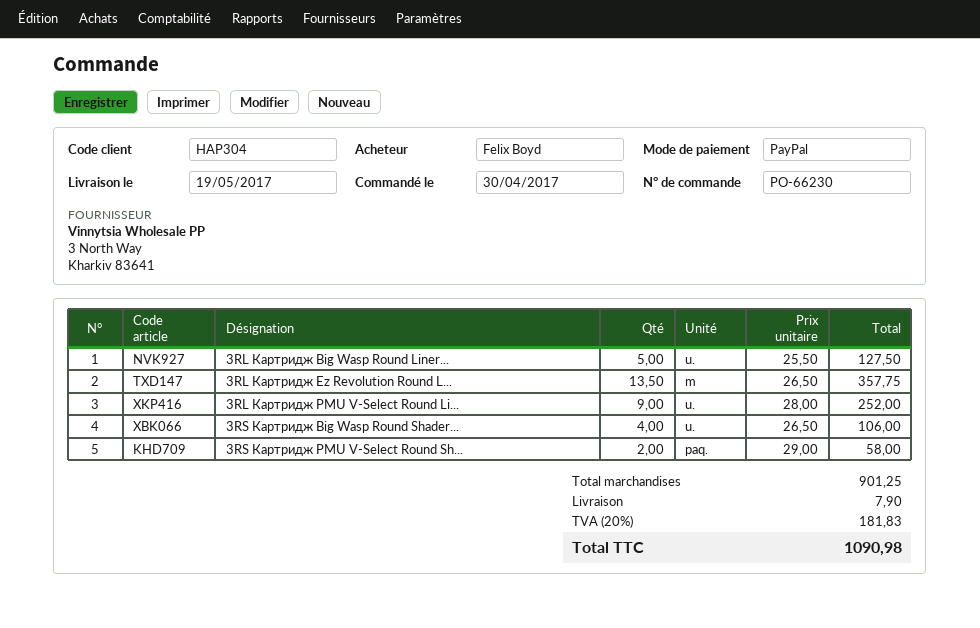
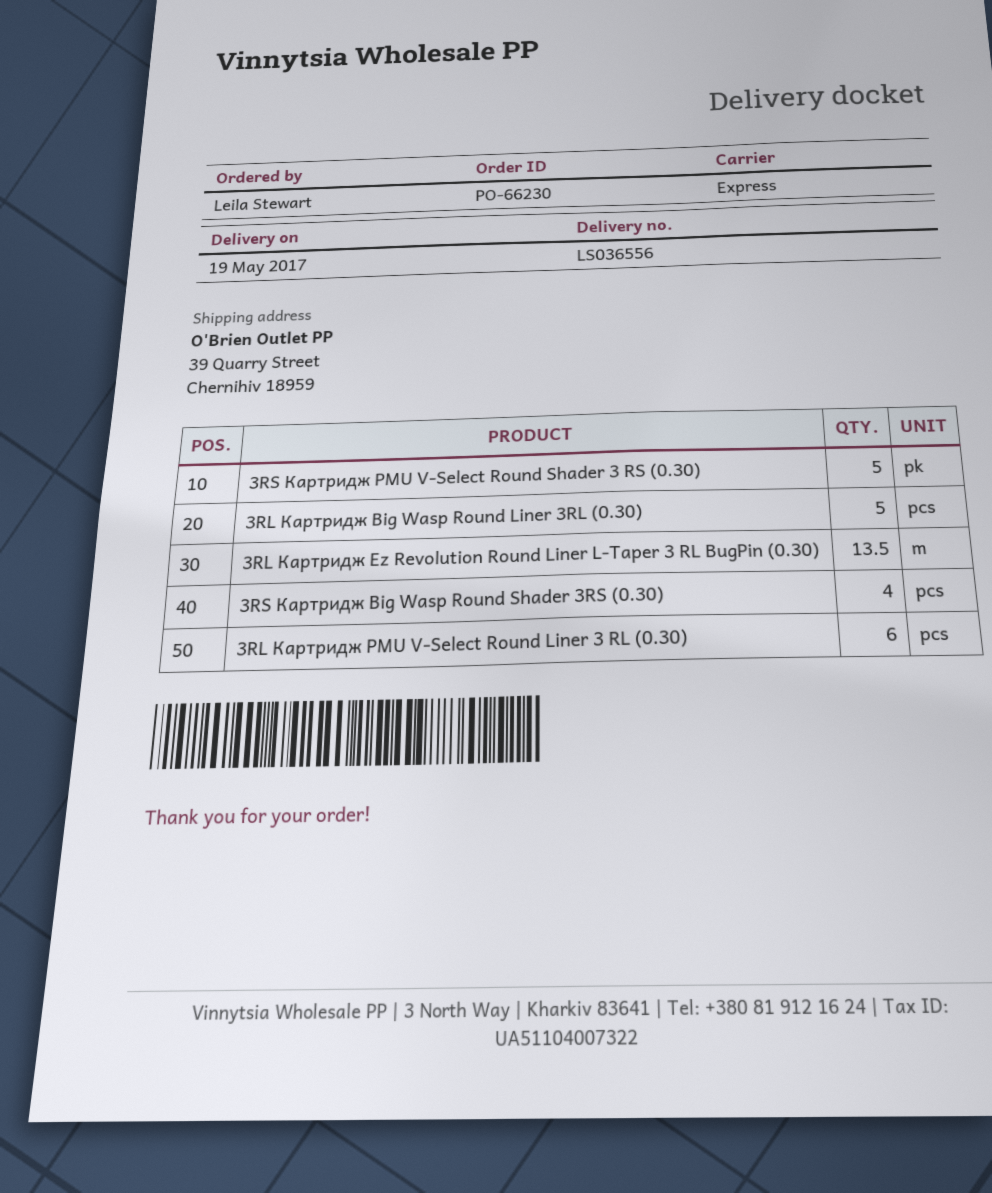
ordered by: Felix Boyd -> Leila Stewart
3RL Картридж PMU V-Select Round Li...: 9 -> 6
3RS Картридж PMU V-Select Round Sh...: 2 -> 5

